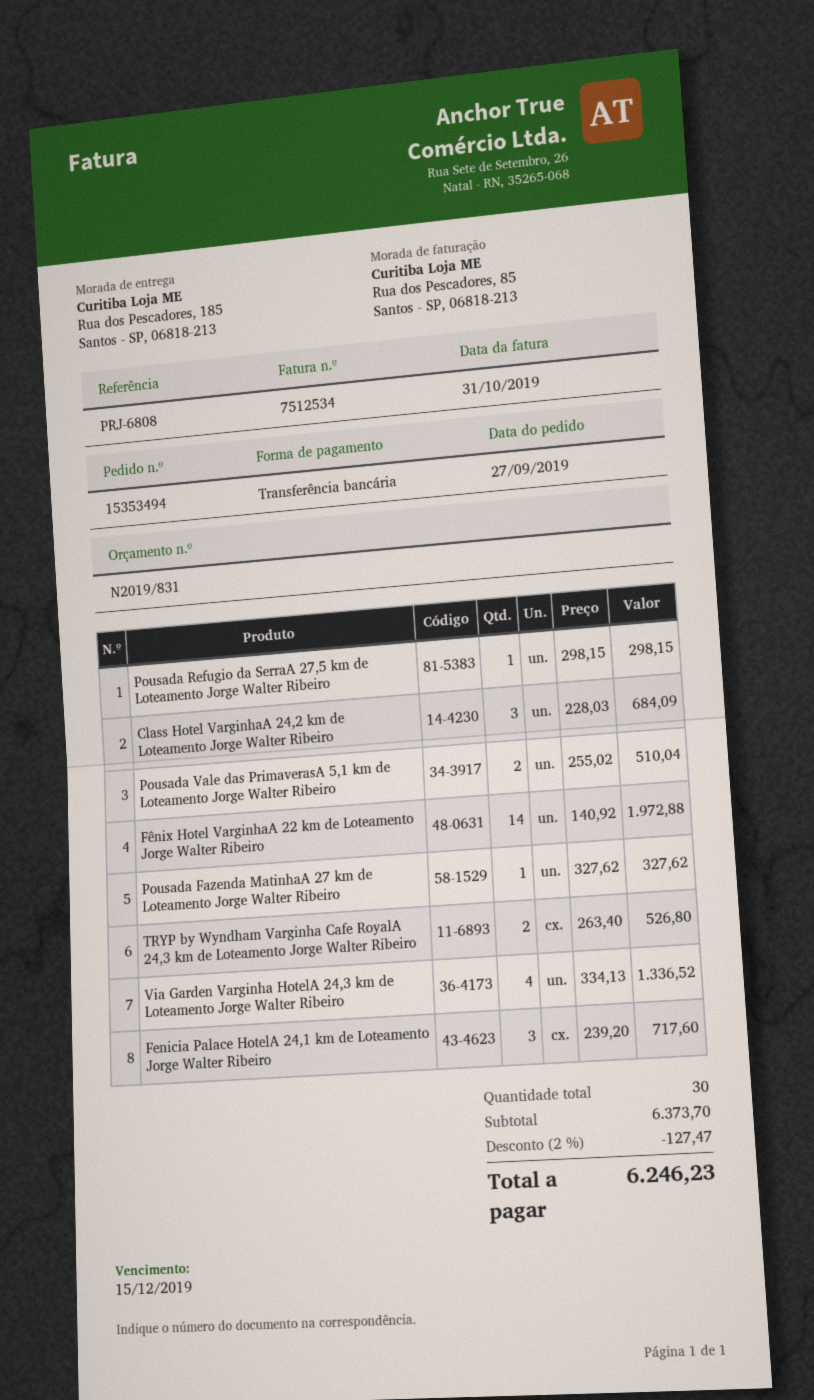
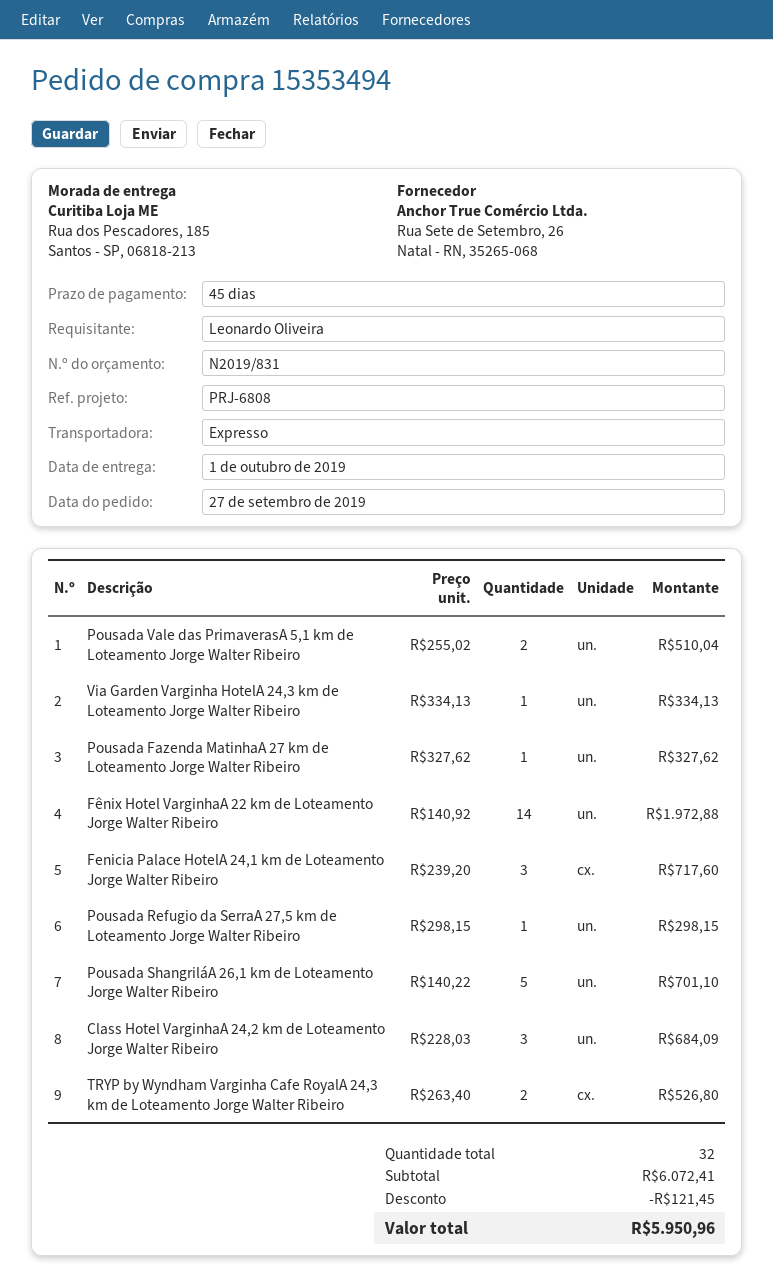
Via Garden Varginha HotelA 24,3 km de Loteamento Jorge Walter Ribeiro: 4 x 334.13 = 1336.52 -> 1 x 334.13 = 334.13
Pousada ShangriláA 26,1 km de Loteamento Jorge Walter Ribeiro: none -> 5 x 140.22 = 701.10
total quantity: 30 -> 32
subtotal: 6373.70 -> 6072.41
discount: 127.47 -> 121.45
total: 6246.23 -> 5950.96

